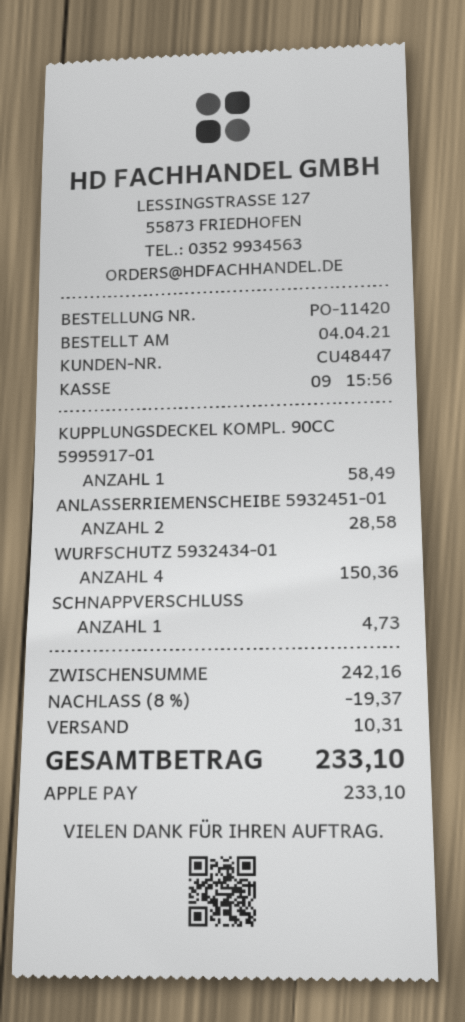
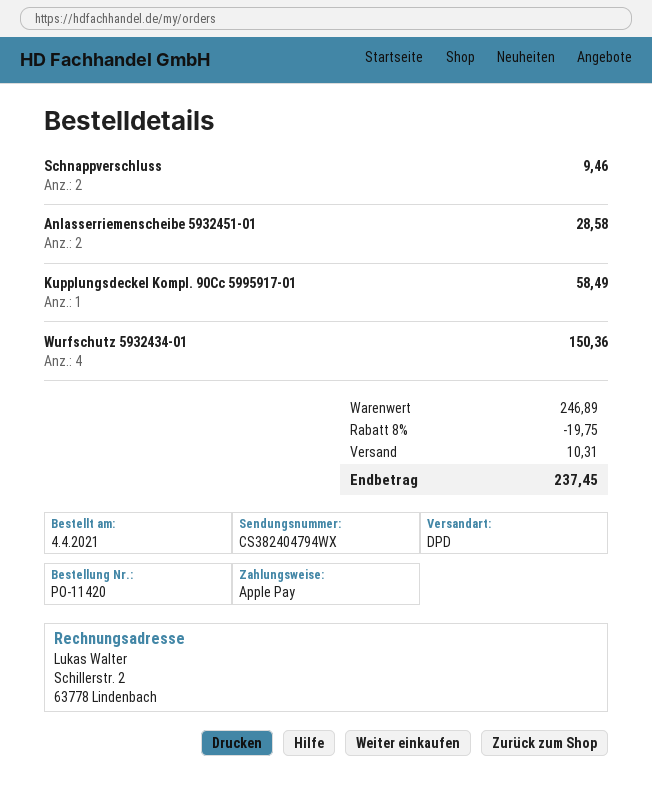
SCHNAPPVERSCHLUSS: 1 for 4.73 -> 2 for 9.46
subtotal: 242.16 -> 246.89
discount: 8% = 19.37 -> 8% = 19.75
total: 233.10 -> 237.45

